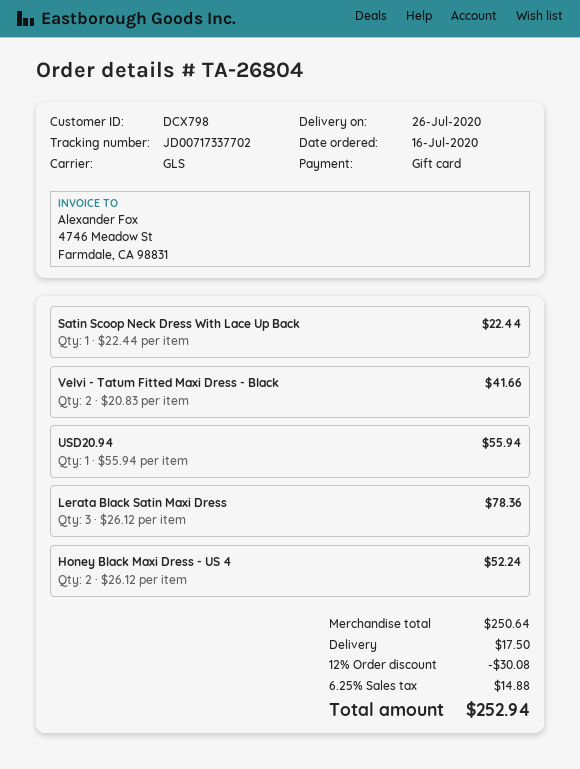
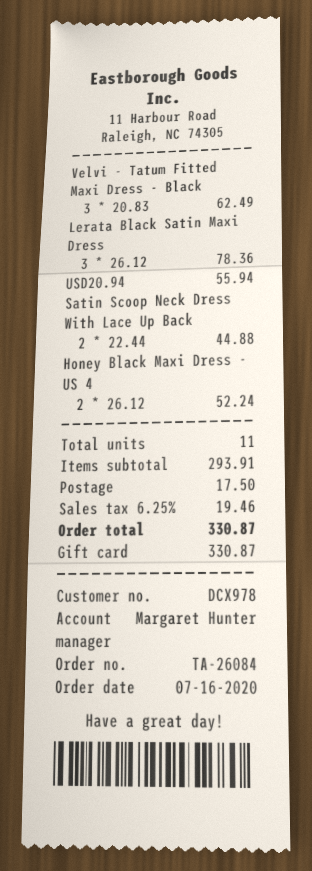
order number: TA-26804 -> TA-26084
customer number: DCX798 -> DCX978
Satin Scoop Neck Dress With Lace Up Back: 1 x 22.44 = 22.44 -> 2 x 22.44 = 44.88
Velvi - Tatum Fitted Maxi Dress - Black: 2 x 20.83 = 41.66 -> 3 x 20.83 = 62.49
subtotal: 250.64 -> 293.91
discount: 12% = 30.08 -> none
tax: 6.25% = 14.88 -> 6.25% = 19.46
total: 252.94 -> 330.87

